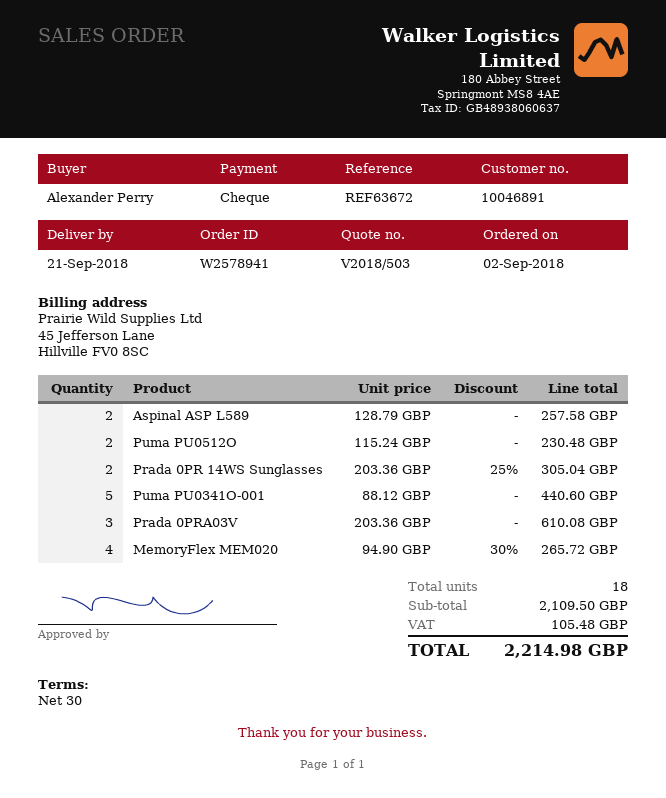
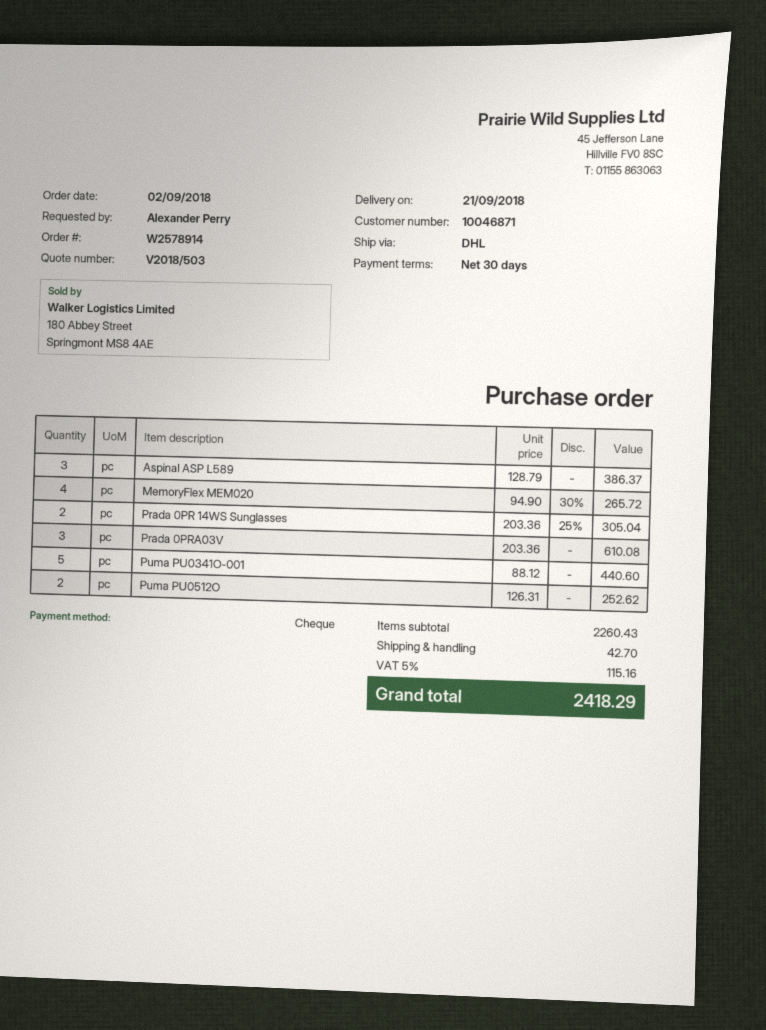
order number: W2578941 -> W2578914
customer number: 10046891 -> 10046871
Aspinal ASP L589: 2 x 128.79 = 257.58 -> 3 x 128.79 = 386.37
Puma PU0512O: 2 x 115.24 = 230.48 -> 2 x 126.31 = 252.62
subtotal: 2109.50 -> 2260.43
shipping: none -> 42.70
tax: 105.48 -> 115.16
total: 2214.98 -> 2418.29

